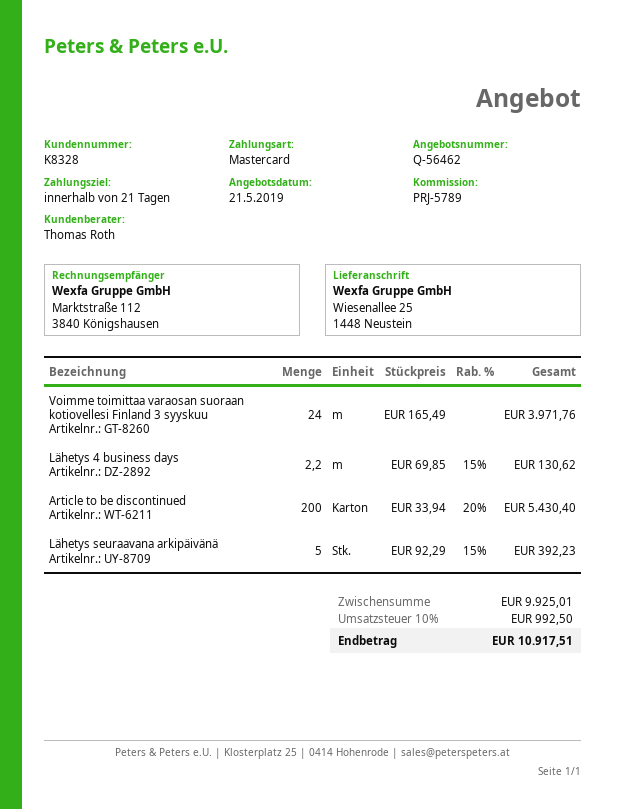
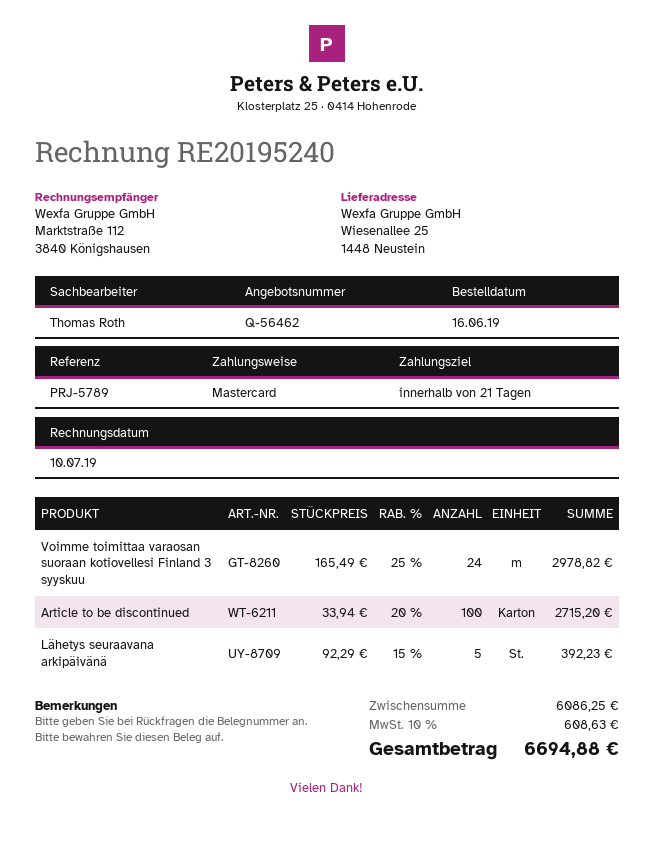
Voimme toimittaa varaosan suoraan kotiovellesi Finland 3 syyskuu: 24 x 165.49 = 3971.76 -> 24 x 165.49 - 25% = 2978.82
Lähetys 4 business days: 2.2 x 69.85 - 15% = 130.62 -> none
Article to be discontinued: 200 x 33.94 - 20% = 5430.40 -> 100 x 33.94 - 20% = 2715.20
subtotal: 9925.01 -> 6086.25
tax: 10% = 992.50 -> 10% = 608.63
total: 10917.51 -> 6694.88

